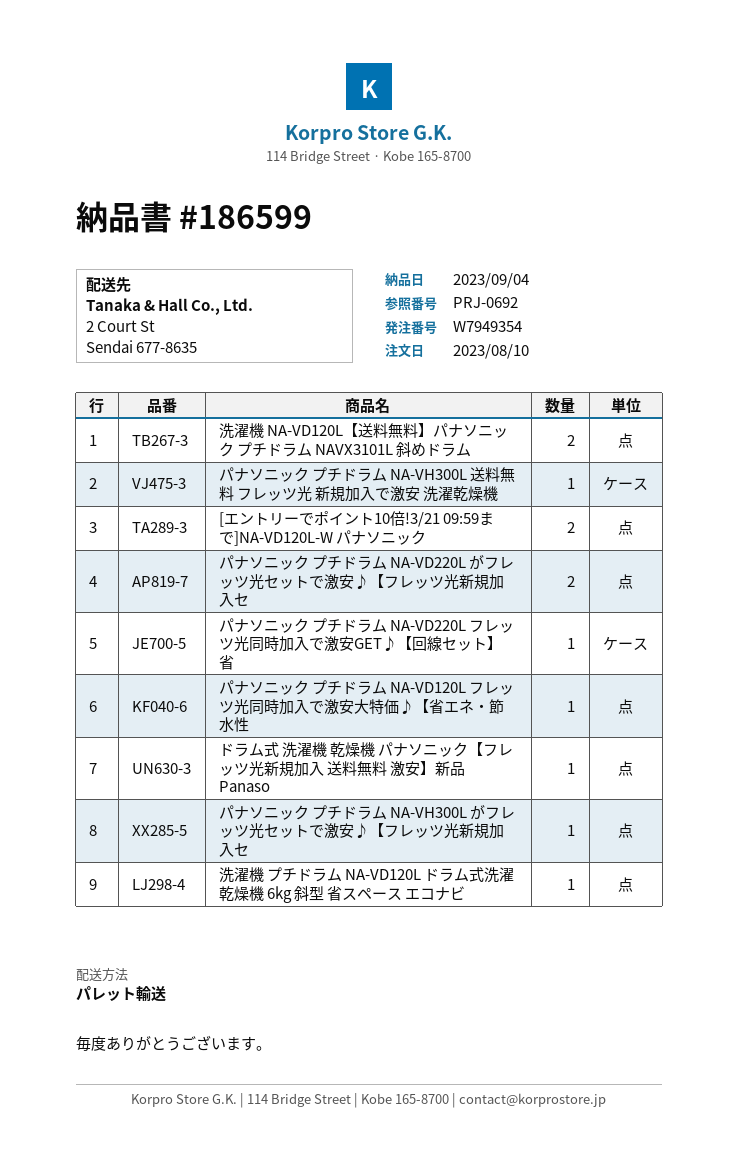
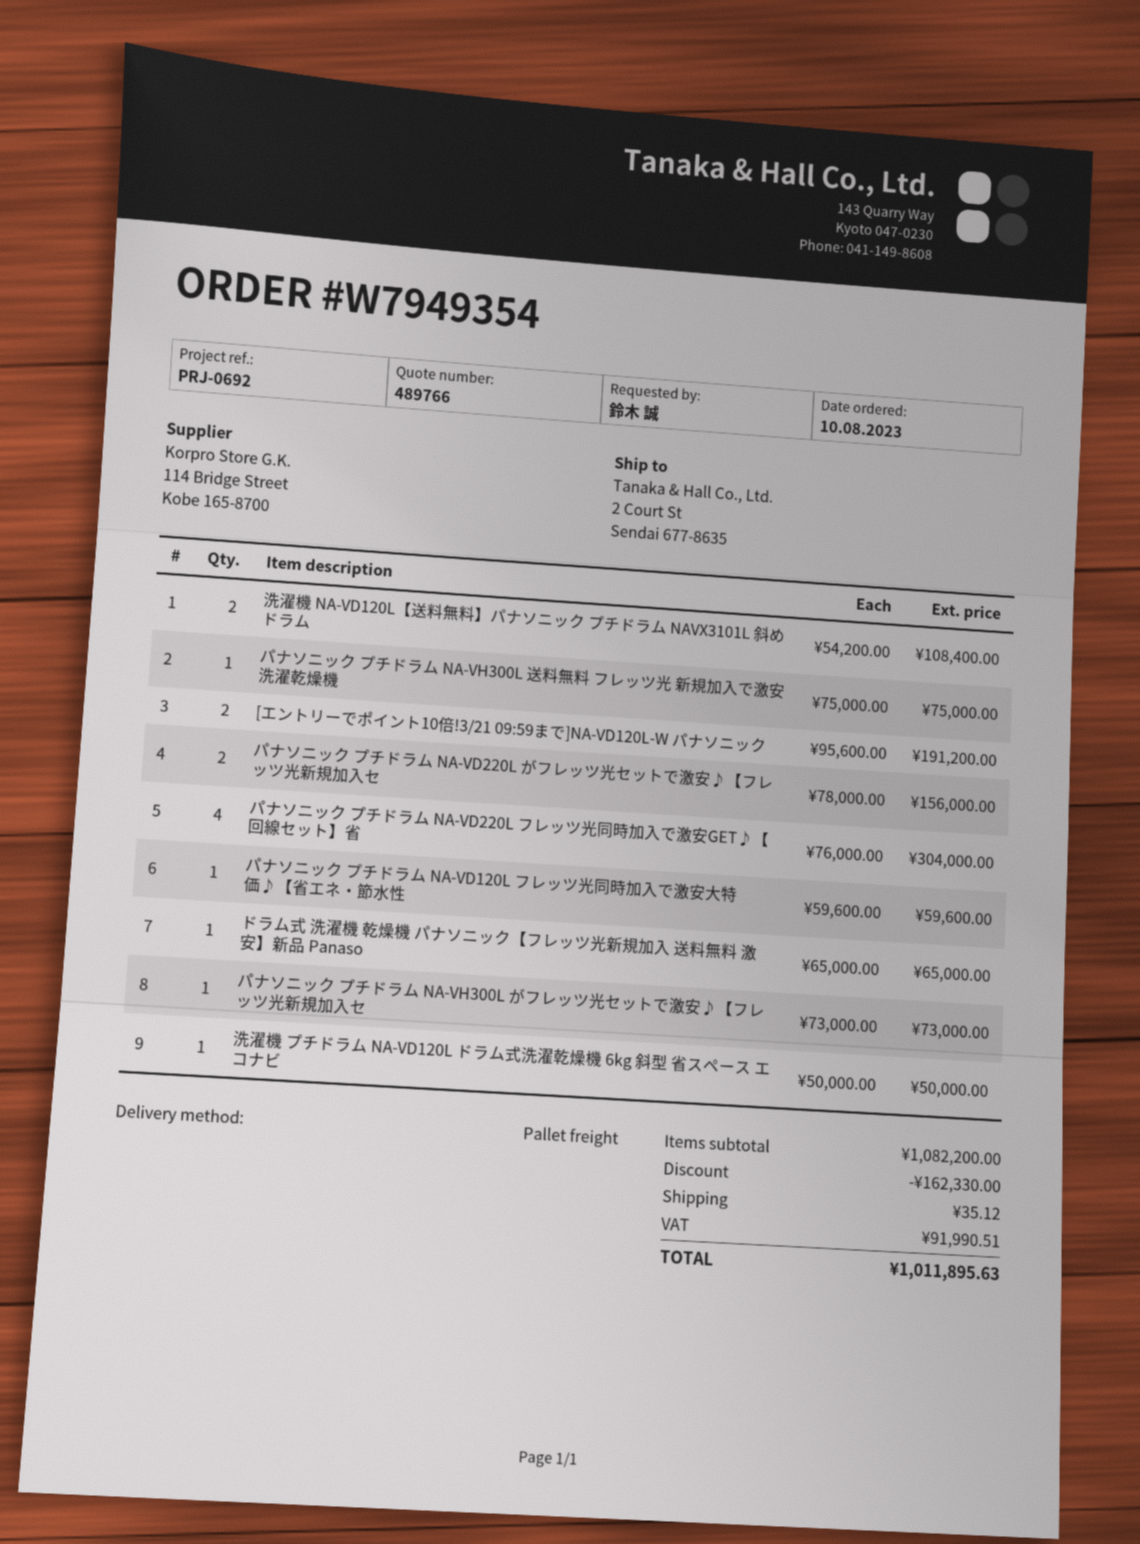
パナソニック プチドラム NA-VD220L フレッツ光同時加入で激安GET♪【回線セット】省: 1 -> 4

